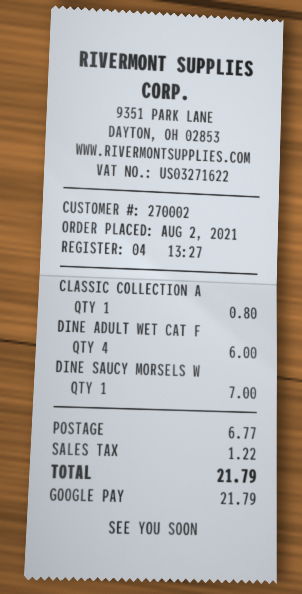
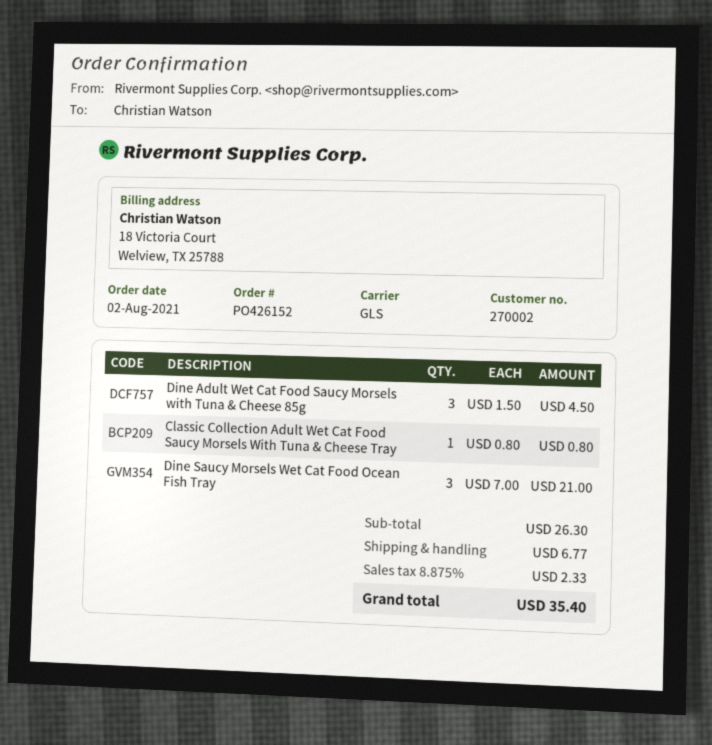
DINE ADULT WET CAT F: 4 for 6.00 -> 3 for 4.50
DINE SAUCY MORSELS W: 1 for 7.00 -> 3 for 21.00
tax: 1.22 -> 2.33
total: 21.79 -> 35.40

